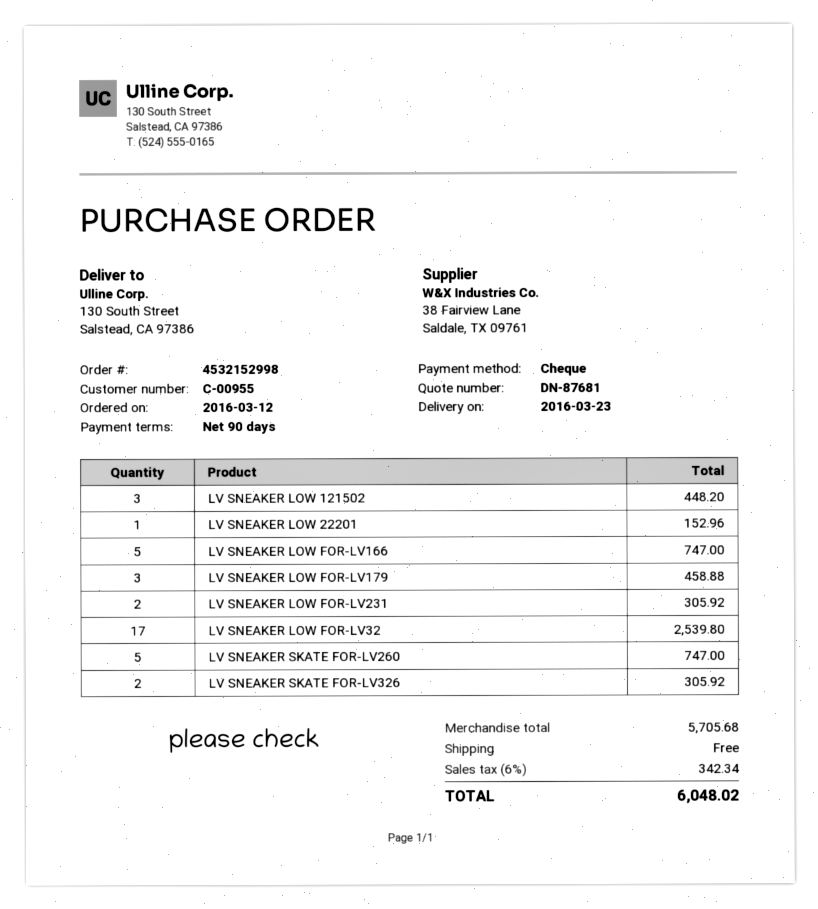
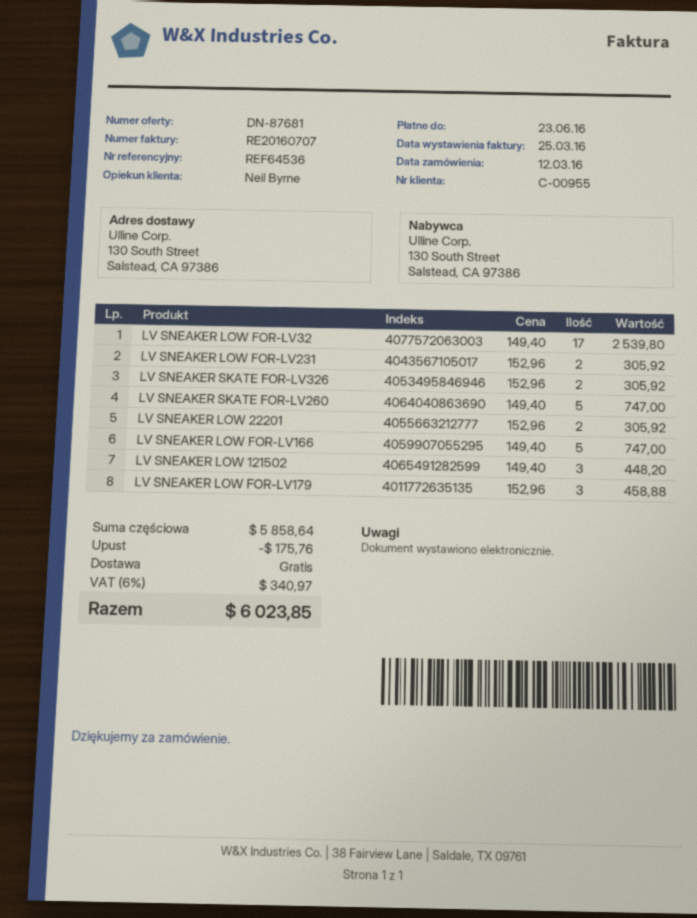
LV SNEAKER LOW 22201: 1 for 152.96 -> 2 for 305.92
subtotal: 5705.68 -> 5858.64
discount: none -> 175.76
tax: 6% = 342.34 -> 6% = 340.97
total: 6048.02 -> 6023.85

